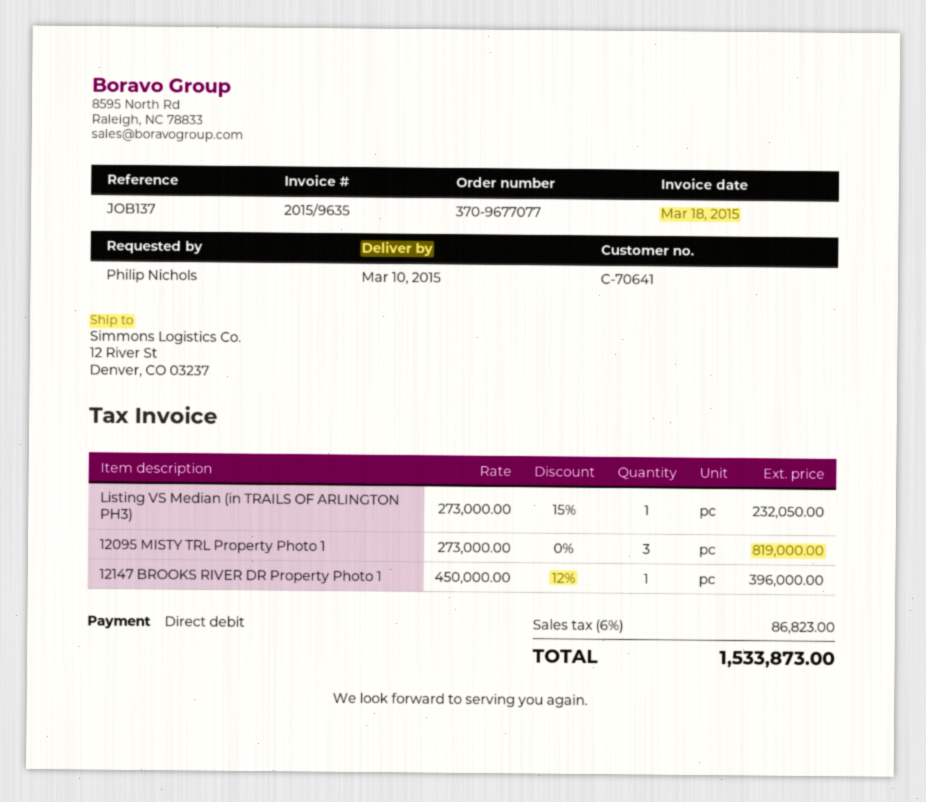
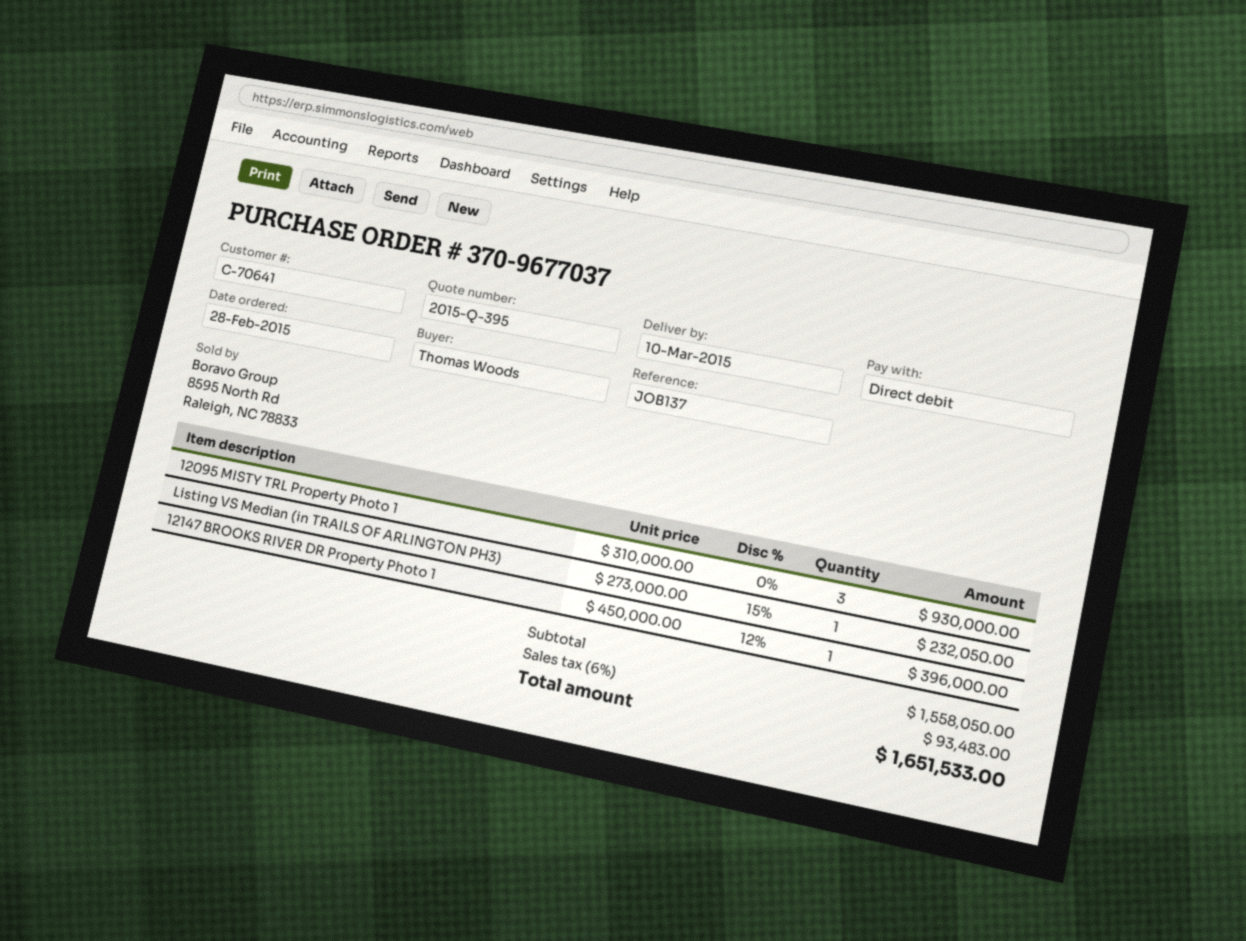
order number: 370-9677077 -> 370-9677037
ordered by: Philip Nichols -> Thomas Woods
12095 MISTY TRL Property Photo 1: 3 x 273000.00 = 819000.00 -> 3 x 310000.00 = 930000.00
tax: 6% = 86823.00 -> 6% = 93483.00
total: 1533873.00 -> 1651533.00

